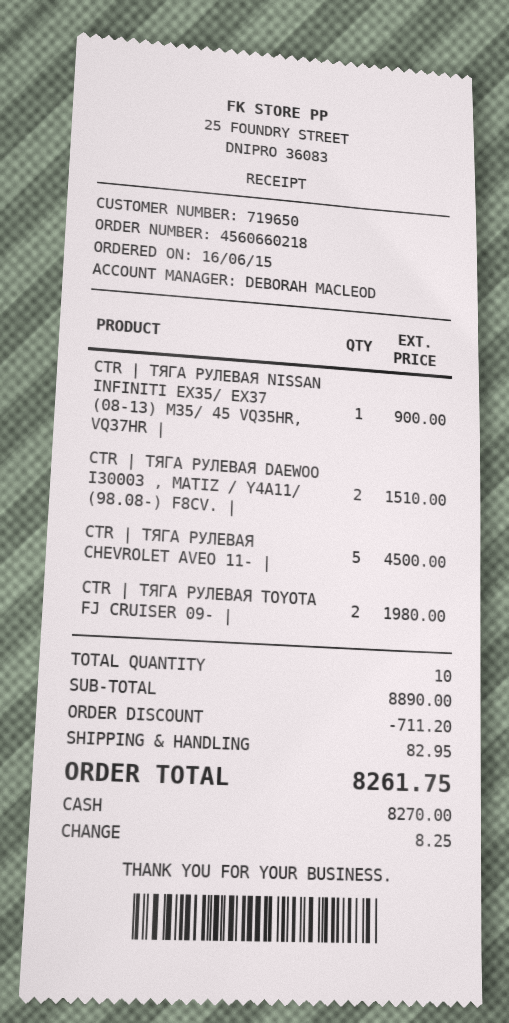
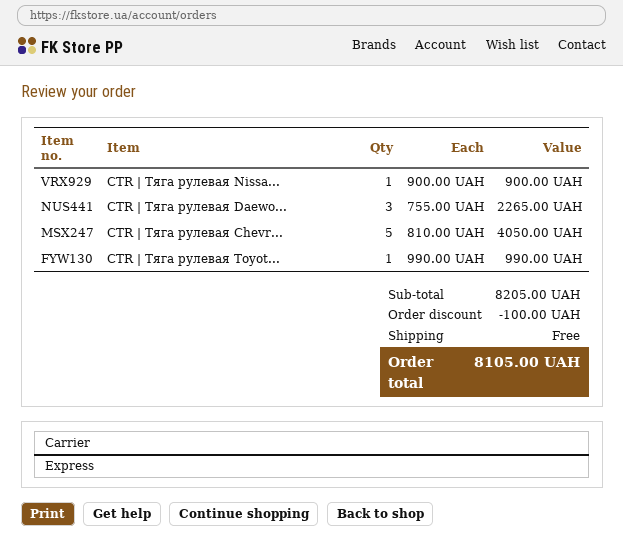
CTR | ТЯГА РУЛЕВАЯ DAEWOO I30003 , MATIZ / Y4A11/ (98.08-) F8CV. |: 2 for 1510.00 -> 3 for 2265.00
CTR | ТЯГА РУЛЕВАЯ CHEVROLET AVEO 11- |: 5 for 4500.00 -> 5 for 4050.00
CTR | ТЯГА РУЛЕВАЯ TOYOTA FJ CRUISER 09- |: 2 for 1980.00 -> 1 for 990.00
subtotal: 8890.00 -> 8205.00
discount: 711.20 -> 100.00
shipping: 82.95 -> 0.00
total: 8261.75 -> 8105.00

